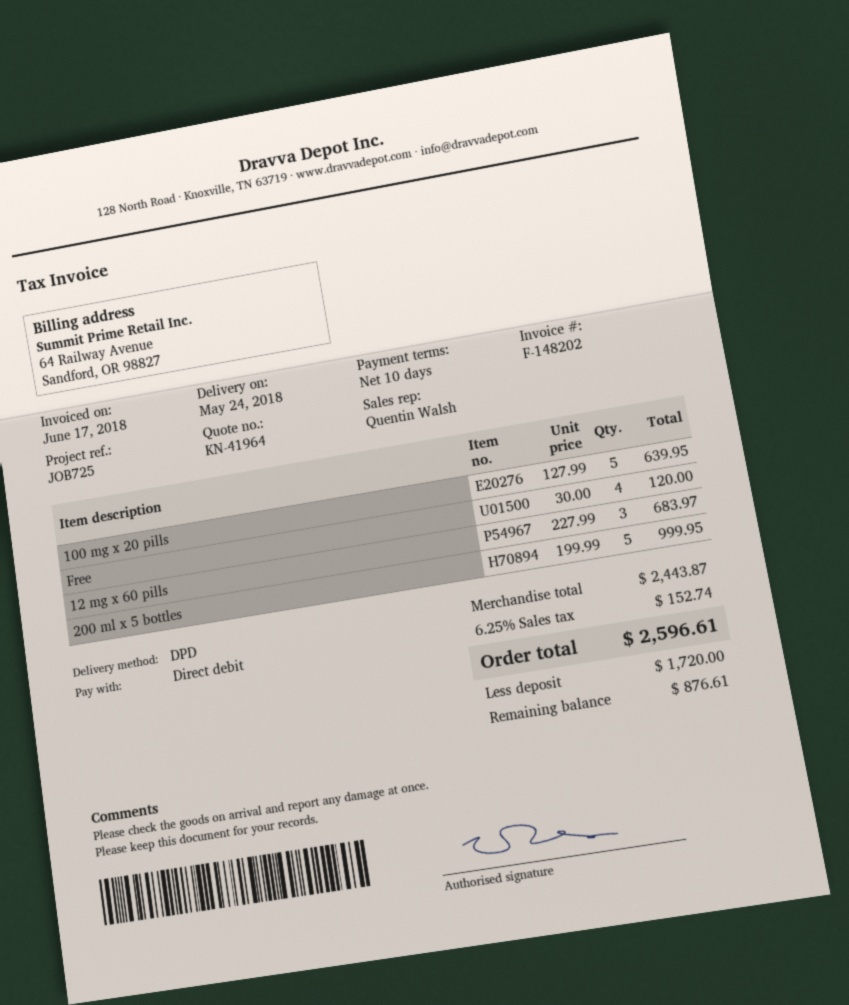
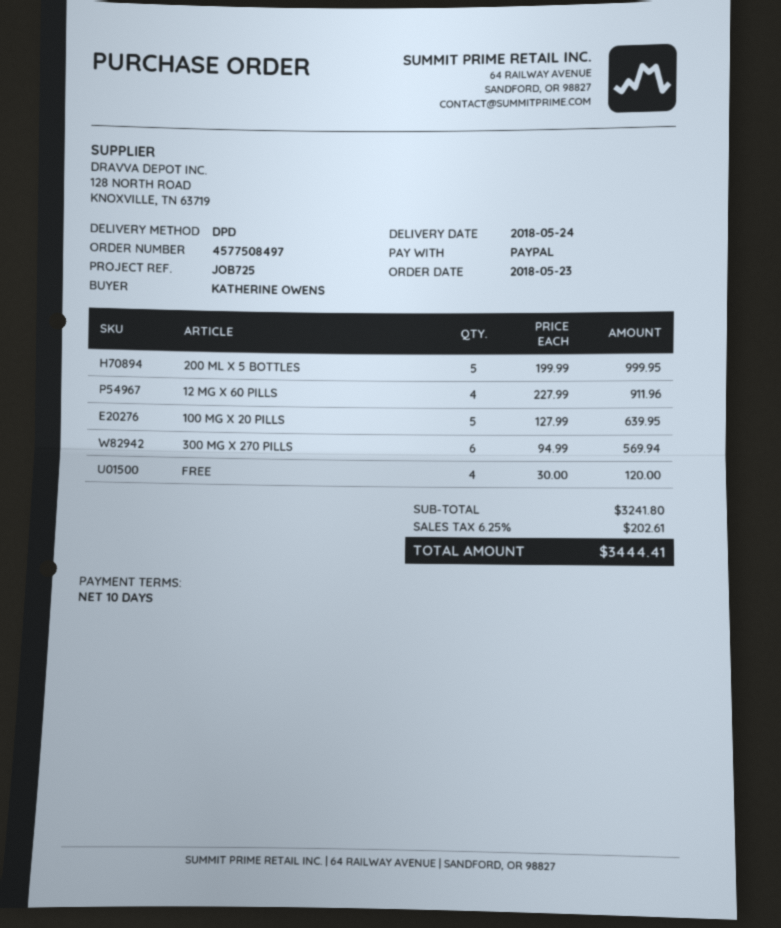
payment method: direct debit -> PayPal
12 mg x 60 pills: 3 x 227.99 = 683.97 -> 4 x 227.99 = 911.96
300 MG X 270 PILLS: none -> 6 x 94.99 = 569.94
subtotal: 2443.87 -> 3241.80
tax: 6.25% = 152.74 -> 6.25% = 202.61
total: 2596.61 -> 3444.41

